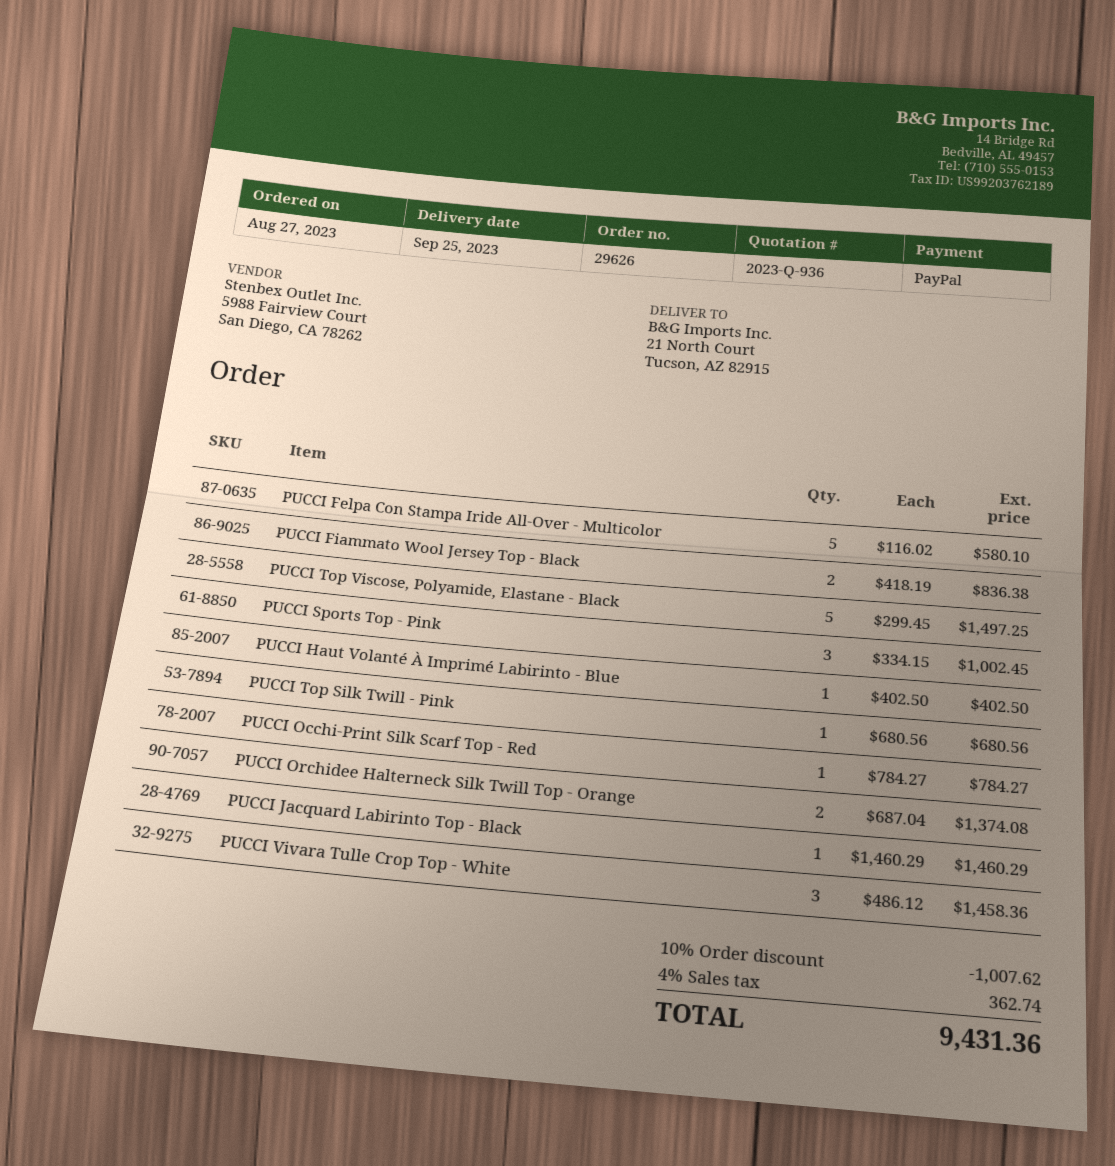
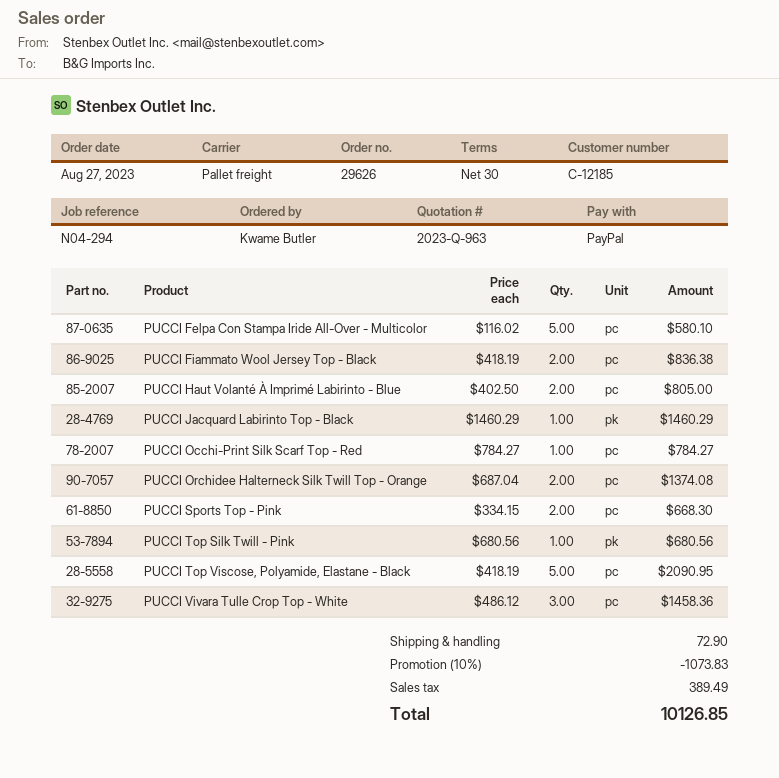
quote number: 2023-Q-936 -> 2023-Q-963
PUCCI Top Viscose, Polyamide, Elastane - Black: 5 x 299.45 = 1497.25 -> 5 x 418.19 = 2090.95
PUCCI Sports Top - Pink: 3 x 334.15 = 1002.45 -> 2 x 334.15 = 668.30
PUCCI Haut Volanté À Imprimé Labirinto - Blue: 1 x 402.50 = 402.50 -> 2 x 402.50 = 805.00
discount: 10% = 1007.62 -> 10% = 1073.83
shipping: none -> 72.90
tax: 362.74 -> 389.49
total: 9431.36 -> 10126.85

